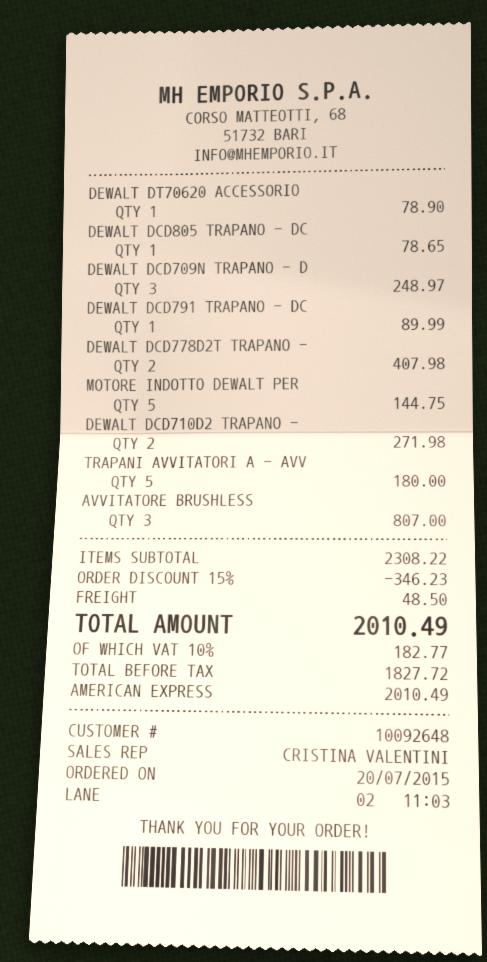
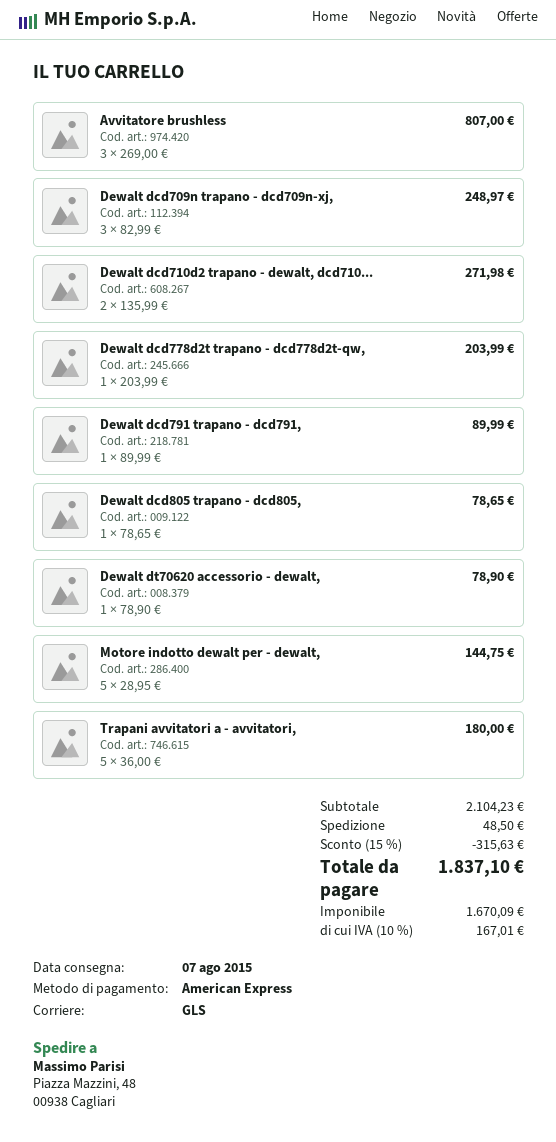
DEWALT DCD778D2T TRAPANO -: 2 for 407.98 -> 1 for 203.99
subtotal: 2308.22 -> 2104.23
discount: 15% = 346.23 -> 15% = 315.63
net: 1827.72 -> 1670.09
tax: 10% = 182.77 -> 10% = 167.01
total: 2010.49 -> 1837.10

